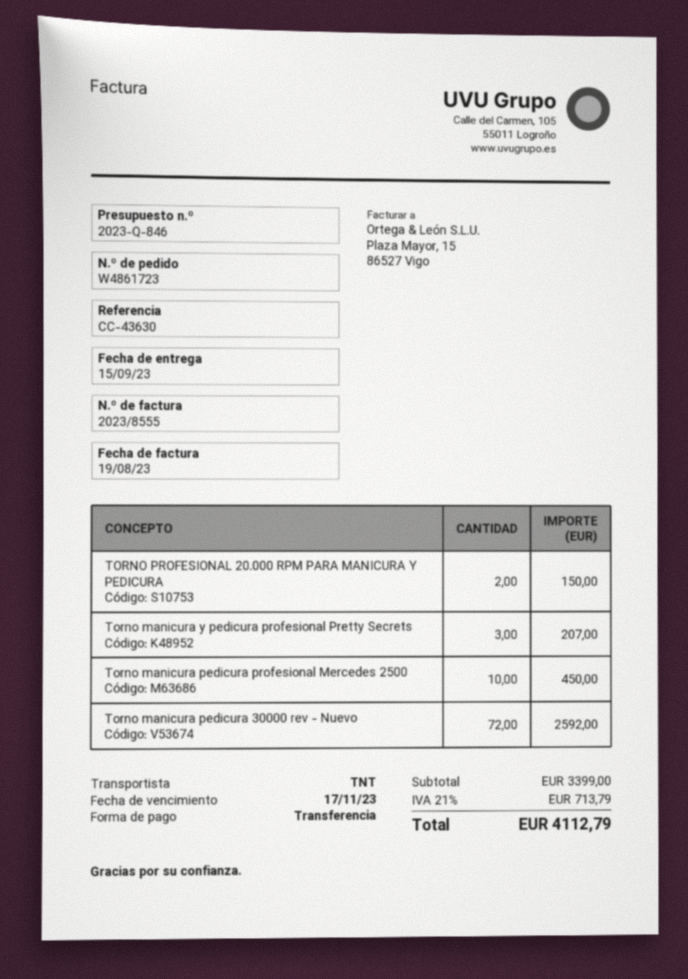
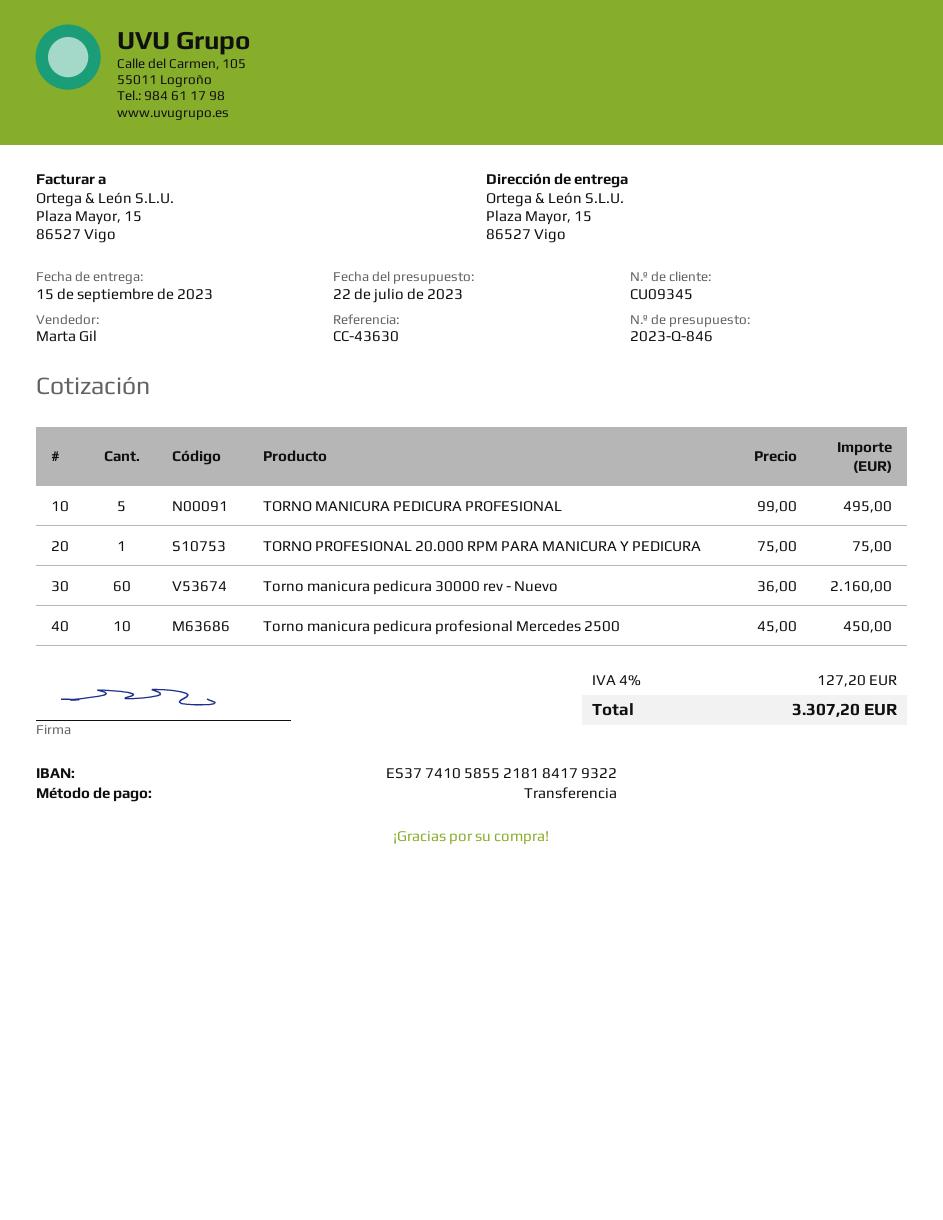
TORNO PROFESIONAL 20.000 RPM PARA MANICURA Y PEDICURA: 2 for 150.00 -> 1 for 75.00
Torno manicura y pedicura profesional Pretty Secrets: 3 for 207.00 -> none
Torno manicura pedicura 30000 rev - Nuevo: 72 for 2592.00 -> 60 for 2160.00
TORNO MANICURA PEDICURA PROFESIONAL: none -> 5 for 495.00
tax: 21% = 713.79 -> 4% = 127.20
total: 4112.79 -> 3307.20

